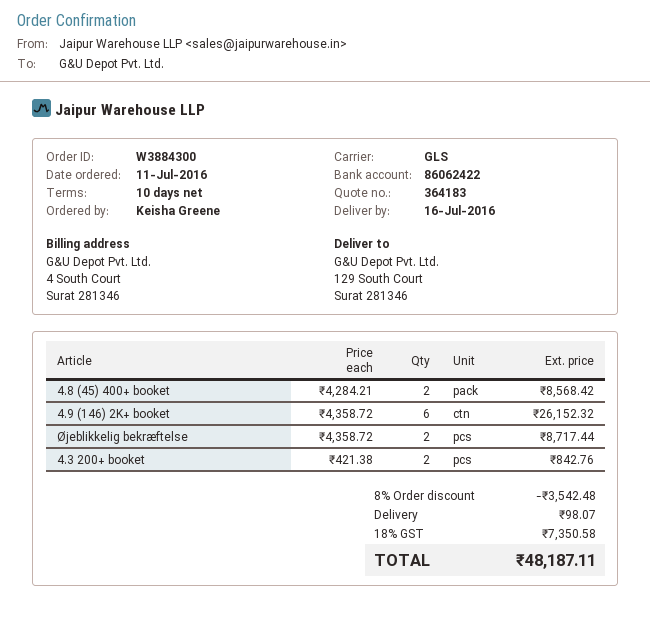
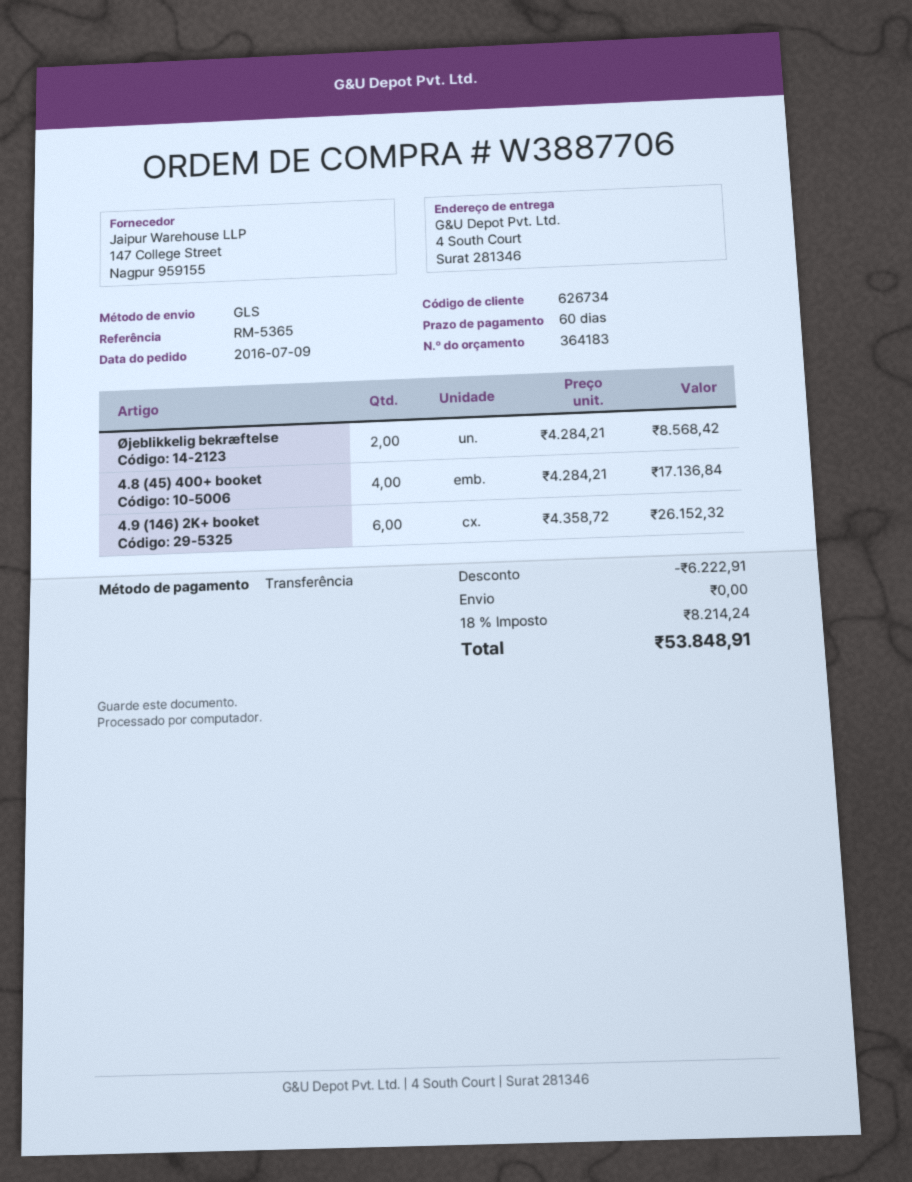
order number: W3884300 -> W3887706
order date: 2016-07-11 -> 2016-07-09
payment terms: 10 days -> 60 days
ship to: 129 South Court, Surat 281346 -> 4 South Court, Surat 281346
4.8 (45) 400+ booket: 2 x 4284.21 = 8568.42 -> 4 x 4284.21 = 17136.84
Øjeblikkelig bekræftelse: 2 x 4358.72 = 8717.44 -> 2 x 4284.21 = 8568.42
4.3 200+ booket: 2 x 421.38 = 842.76 -> none
discount: 3542.48 -> 6222.91
shipping: 98.07 -> 0.00
tax: 18% = 7350.58 -> 18% = 8214.24
total: 48187.11 -> 53848.91

